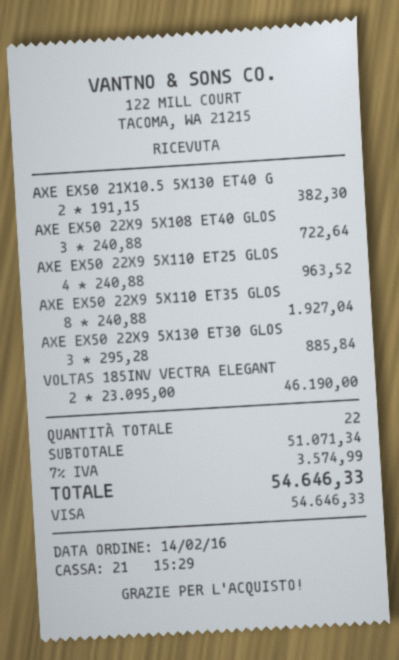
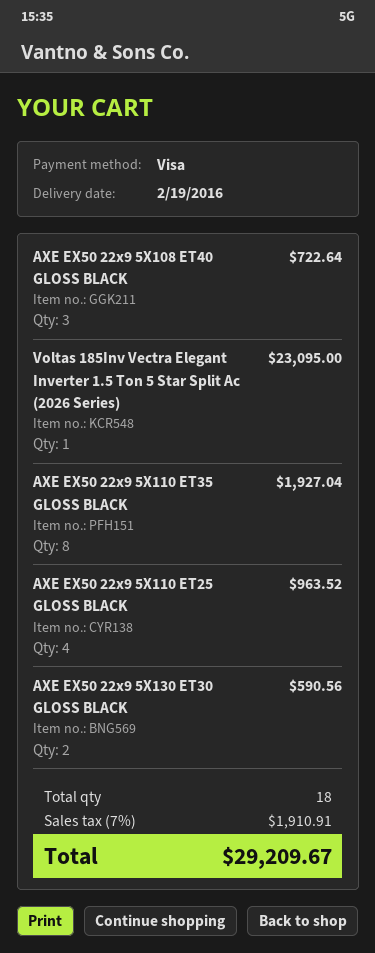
AXE EX50 21X10.5 5X130 ET40 G: 2 for 382.30 -> none
AXE EX50 22X9 5X130 ET30 GLOS: 3 for 885.84 -> 2 for 590.56
VOLTAS 185INV VECTRA ELEGANT: 2 for 46190.00 -> 1 for 23095.00
total quantity: 22 -> 18
tax: 7% = 3574.99 -> 7% = 1910.91
total: 54646.33 -> 29209.67

